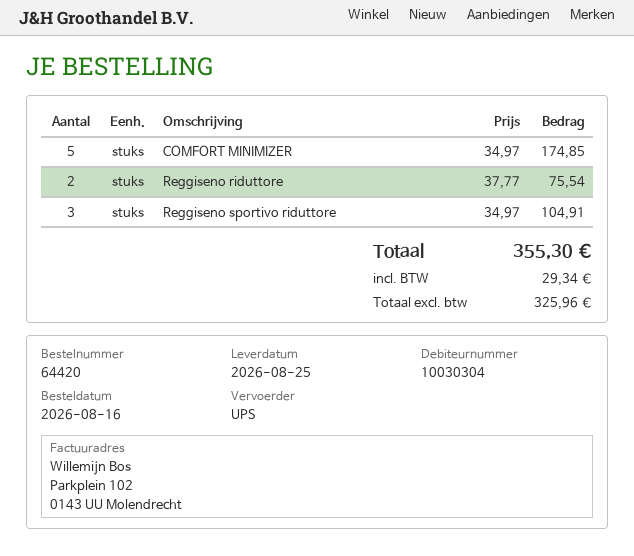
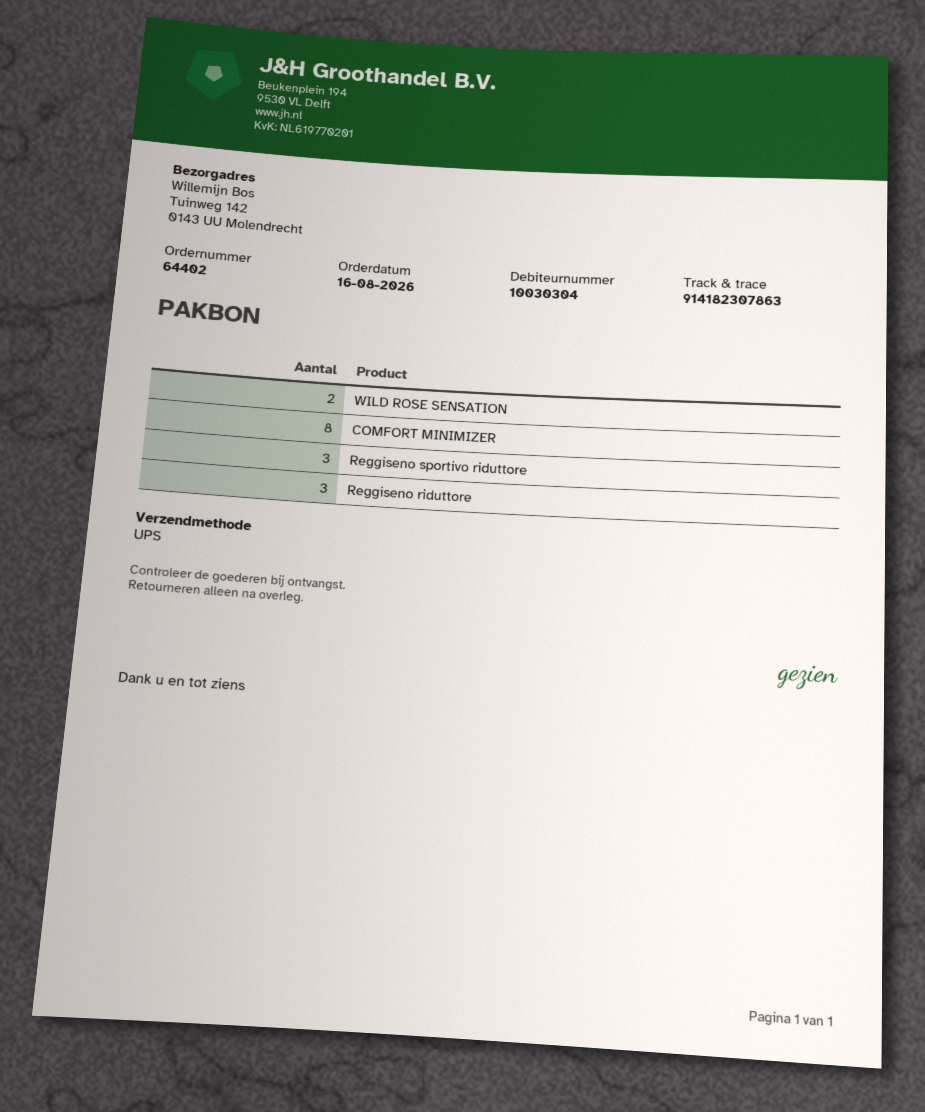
order number: 64420 -> 64402
COMFORT MINIMIZER: 5 -> 8
Reggiseno riduttore: 2 -> 3
WILD ROSE SENSATION: none -> 2

